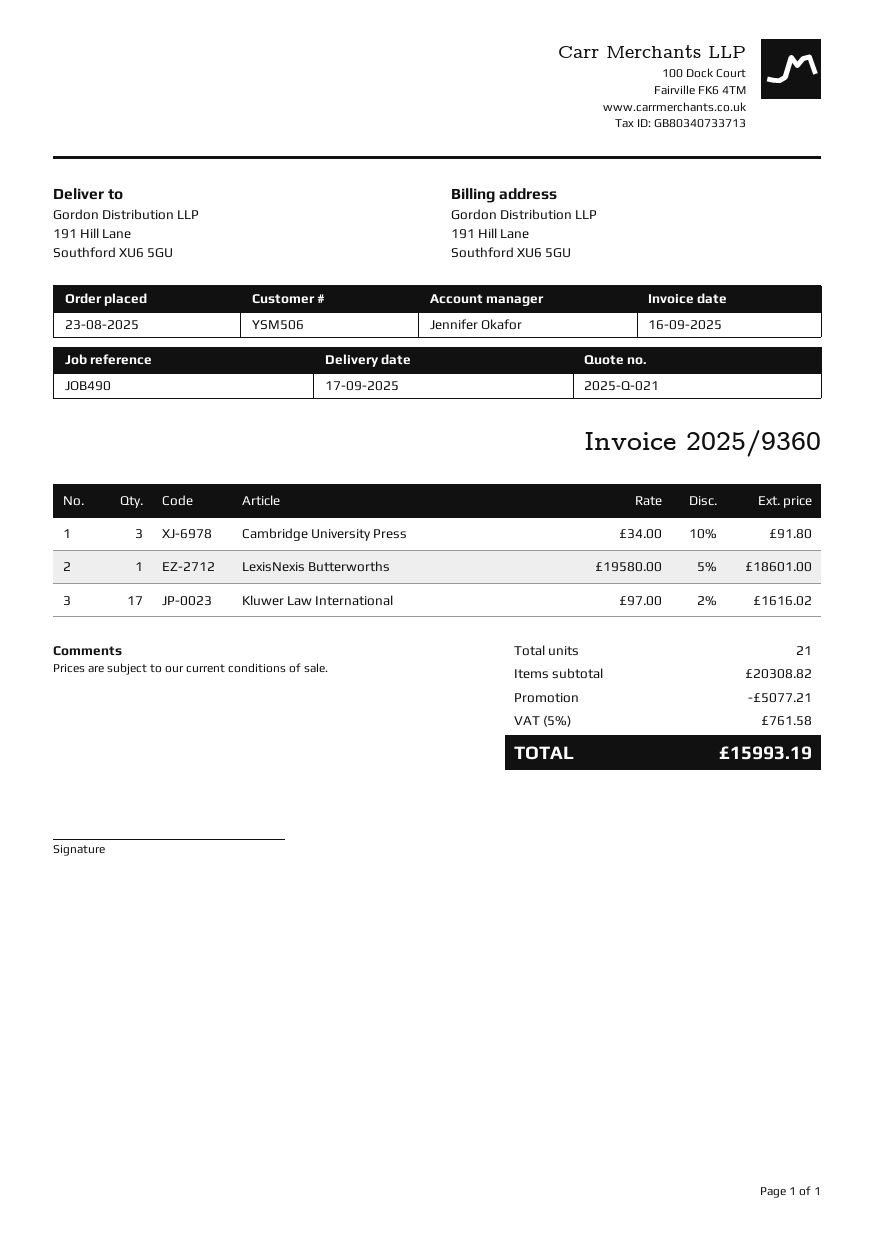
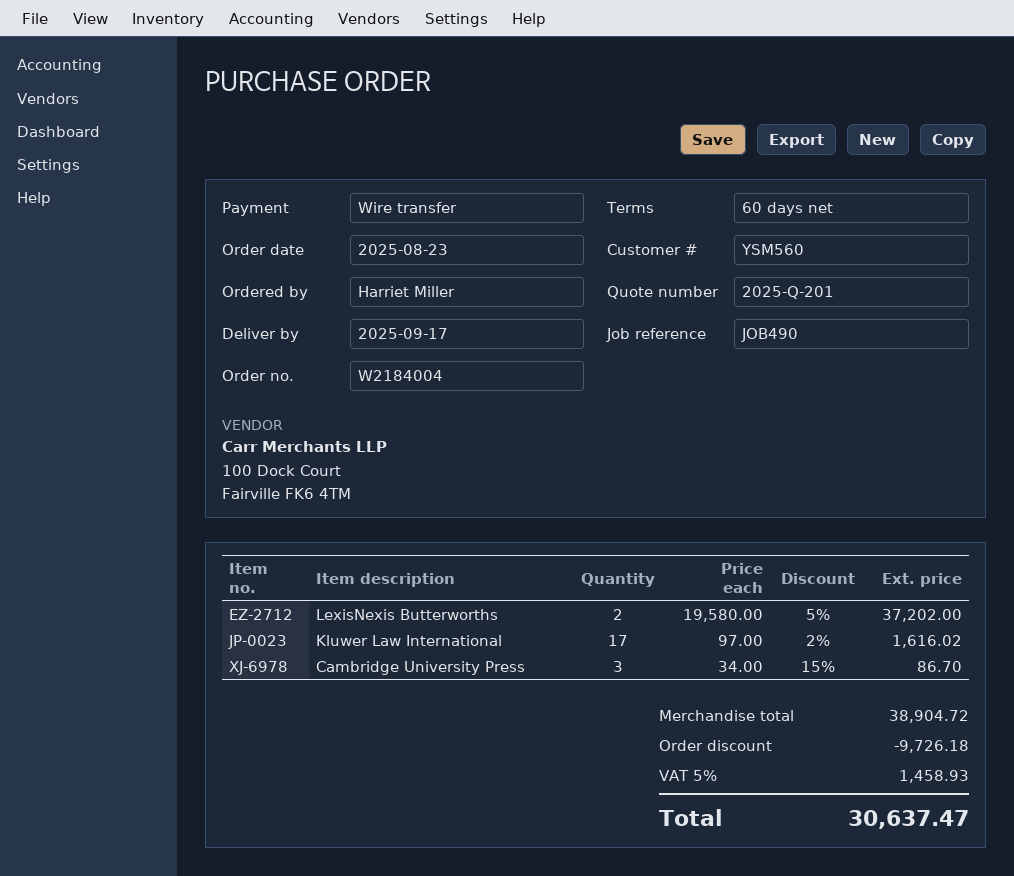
quote number: 2025-Q-021 -> 2025-Q-201
customer number: YSM506 -> YSM560
Cambridge University Press: 3 x 34.00 - 10% = 91.80 -> 3 x 34.00 - 15% = 86.70
LexisNexis Butterworths: 1 x 19580.00 - 5% = 18601.00 -> 2 x 19580.00 - 5% = 37202.00
subtotal: 20308.82 -> 38904.72
discount: 5077.21 -> 9726.18
tax: 5% = 761.58 -> 5% = 1458.93
total: 15993.19 -> 30637.47

